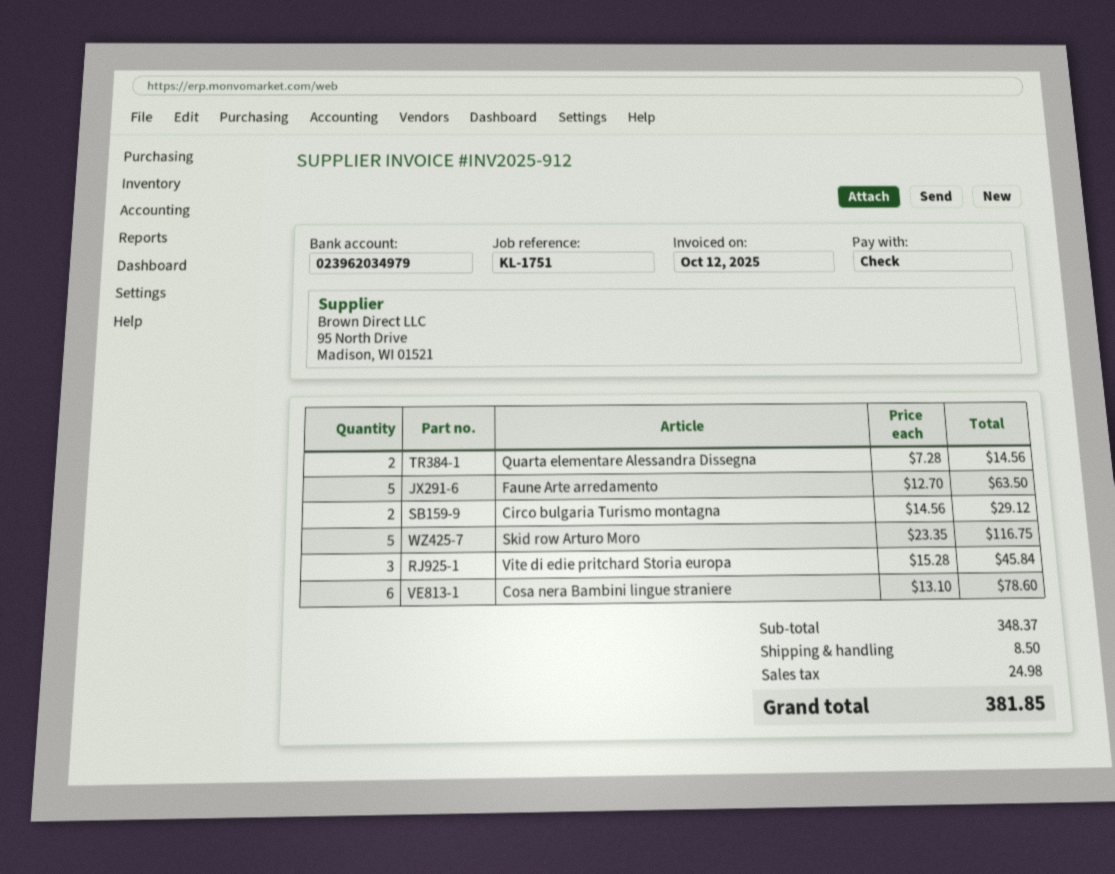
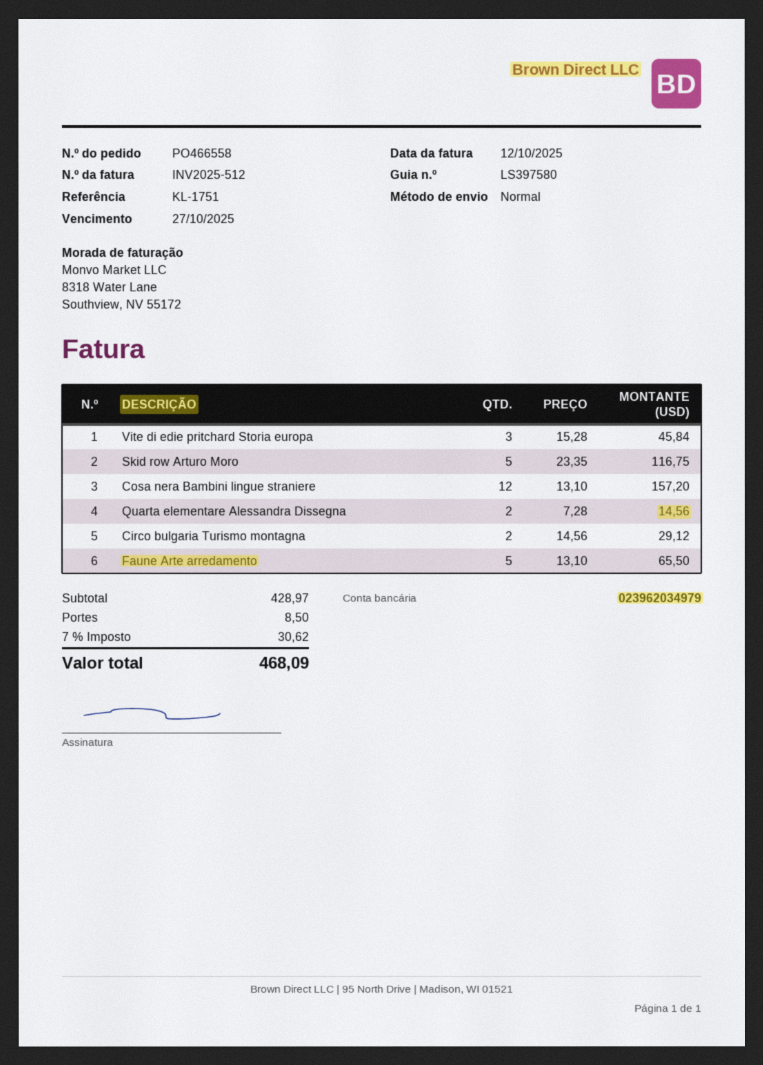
invoice number: INV2025-912 -> INV2025-512
Faune Arte arredamento: 5 x 12.70 = 63.50 -> 5 x 13.10 = 65.50
Cosa nera Bambini lingue straniere: 6 x 13.10 = 78.60 -> 12 x 13.10 = 157.20
subtotal: 348.37 -> 428.97
tax: 24.98 -> 30.62
total: 381.85 -> 468.09

